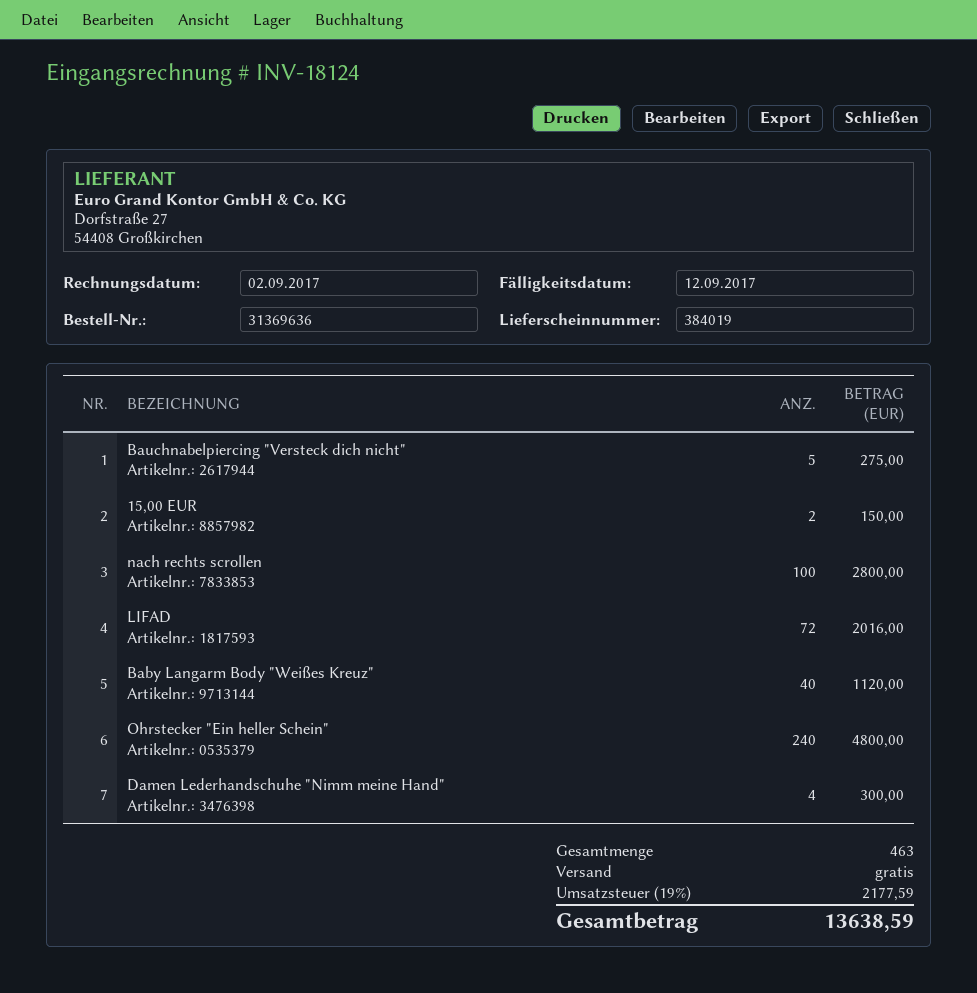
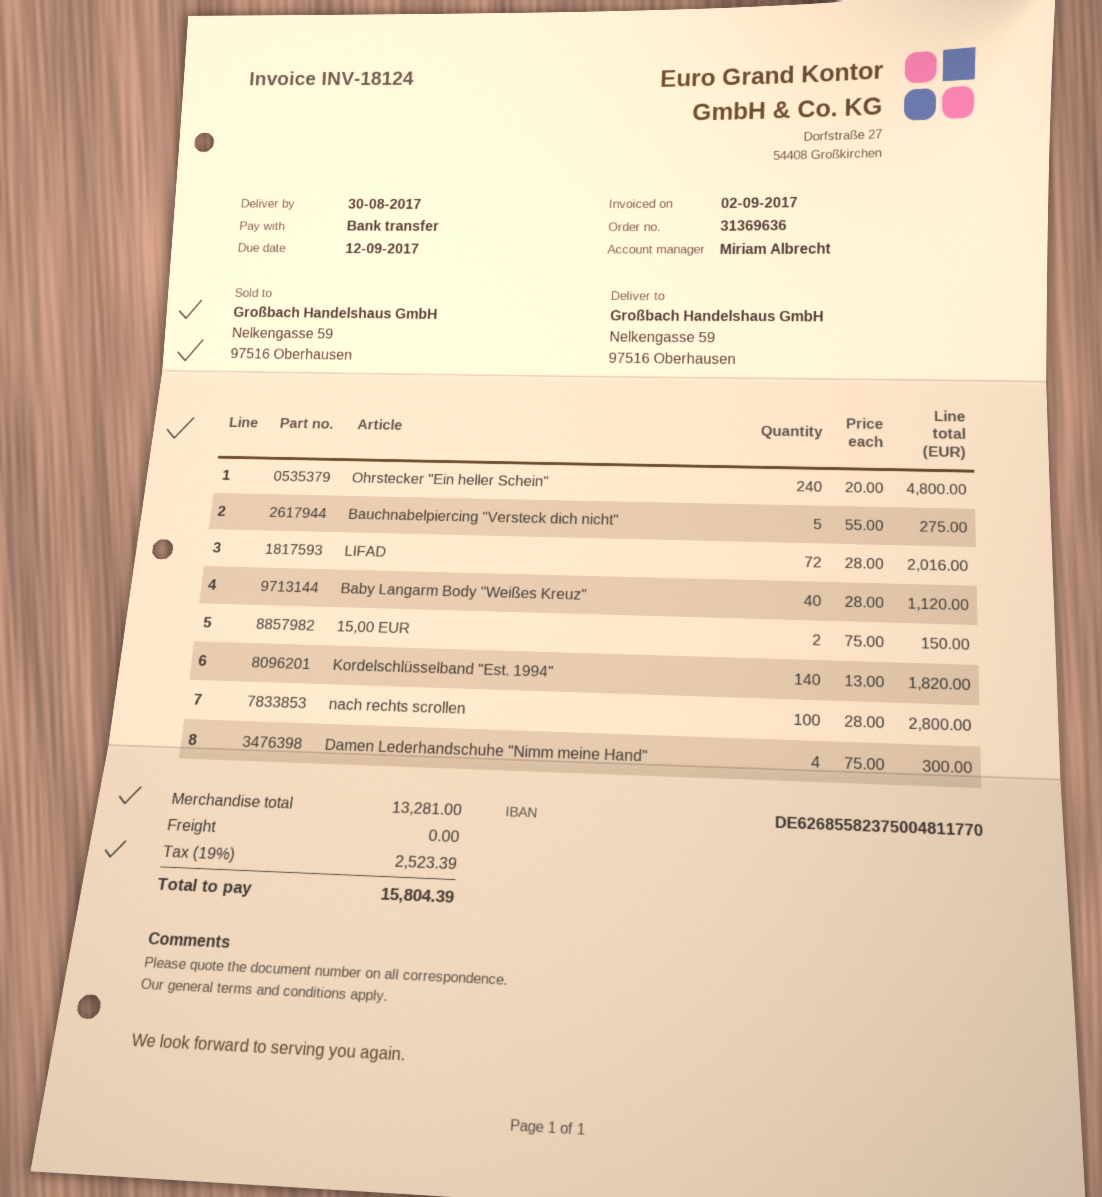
Kordelschlüsselband "Est. 1994": none -> 140 for 1820.00
tax: 19% = 2177.59 -> 19% = 2523.39
total: 13638.59 -> 15804.39

